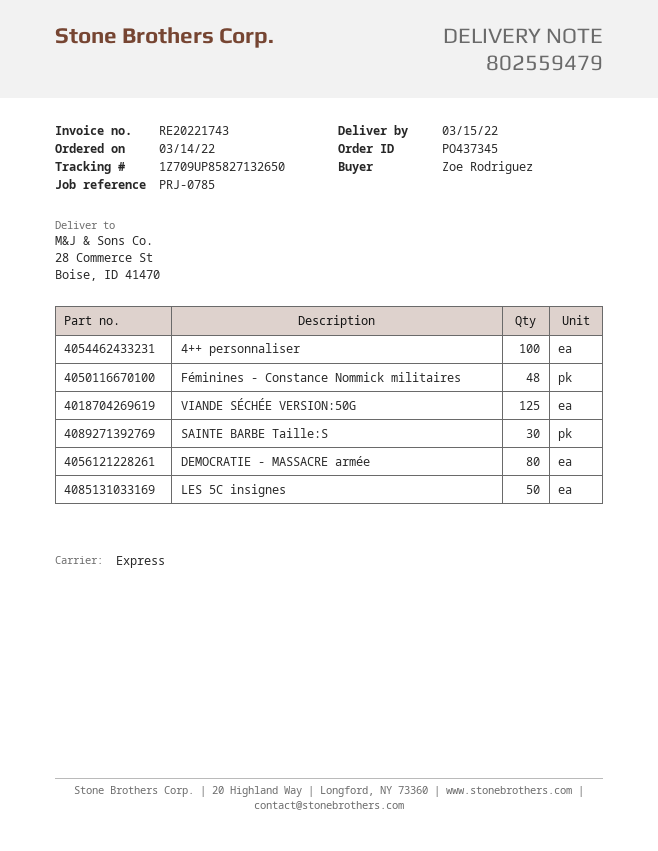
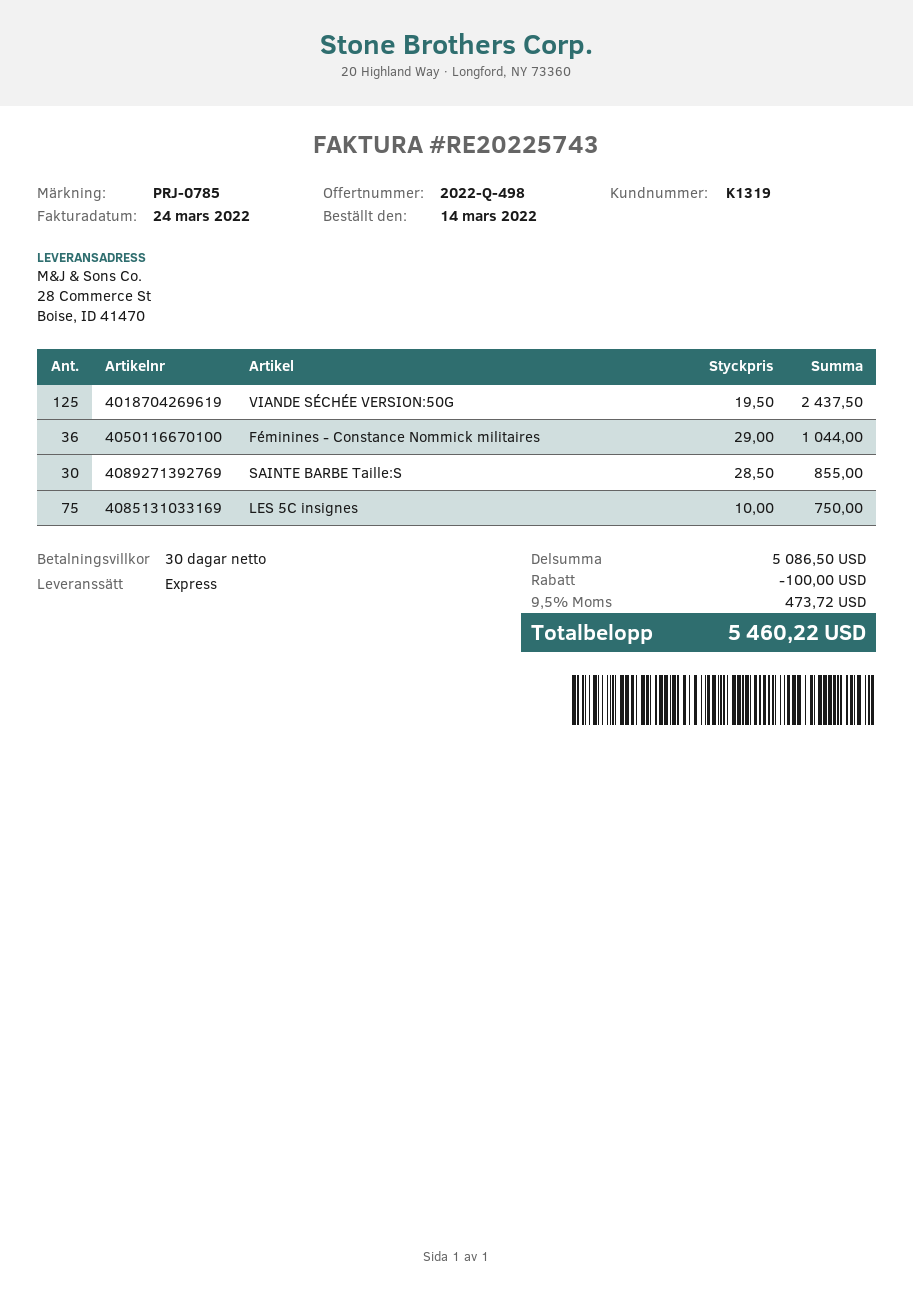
invoice number: RE20221743 -> RE20225743
4++ personnaliser: 100 -> none
Féminines - Constance Nommick militaires: 48 -> 36
DEMOCRATIE - MASSACRE armée: 80 -> none
LES 5C insignes: 50 -> 75

